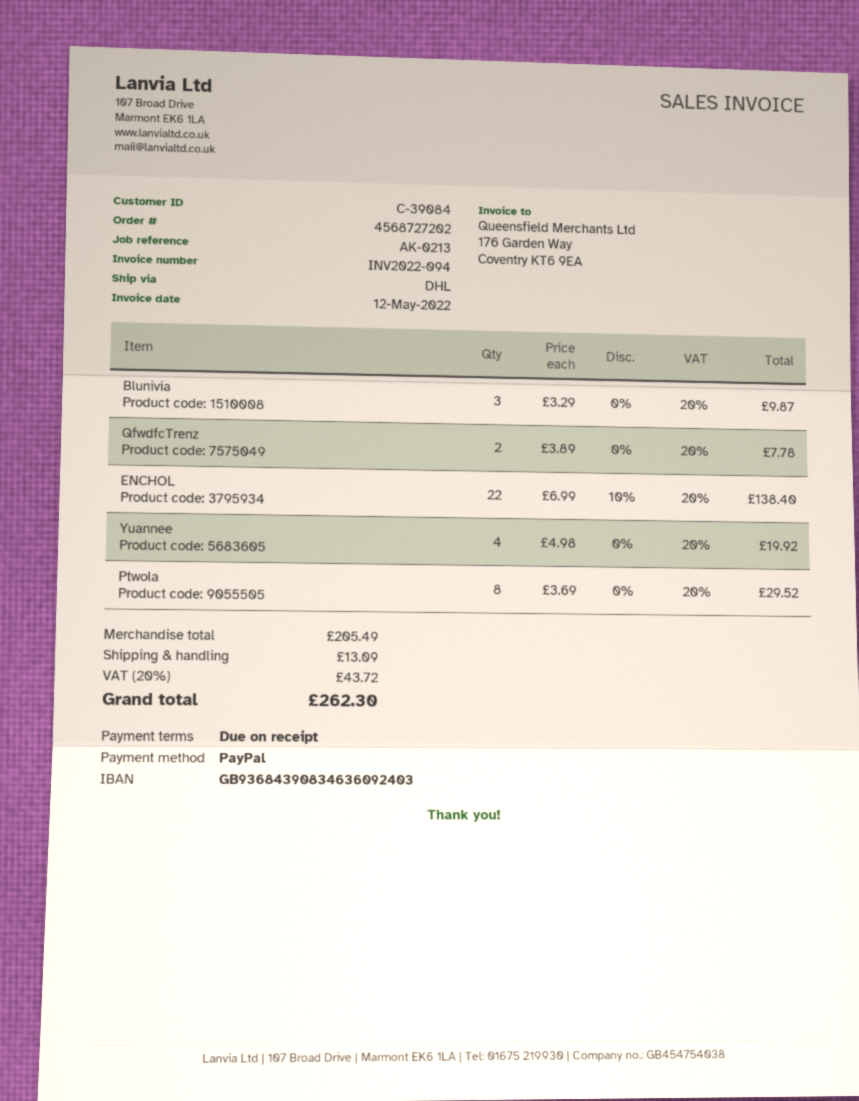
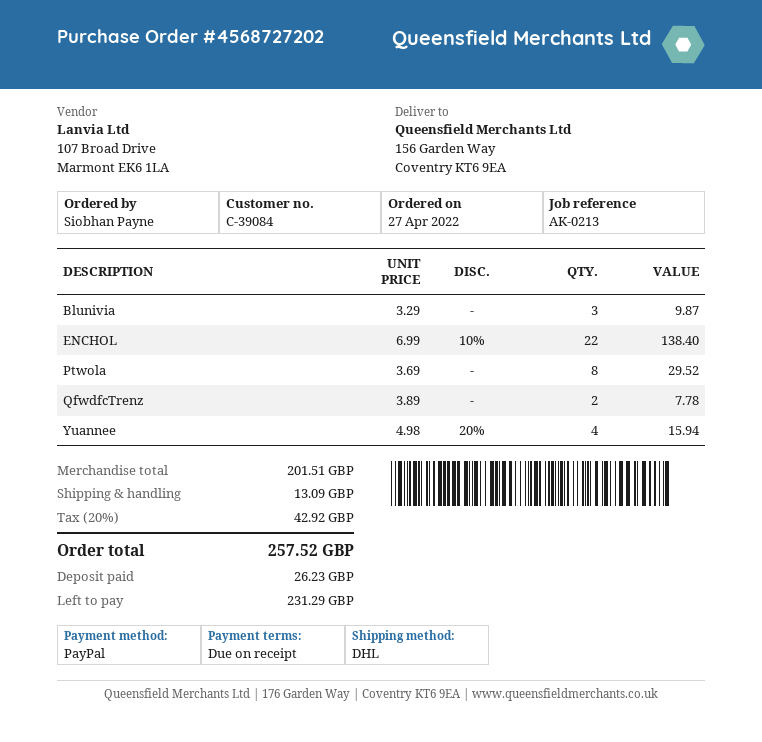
Yuannee: 4 x 4.98 = 19.92 -> 4 x 4.98 - 20% = 15.94
subtotal: 205.49 -> 201.51
tax: 20% = 43.72 -> 20% = 42.92
total: 262.30 -> 257.52

